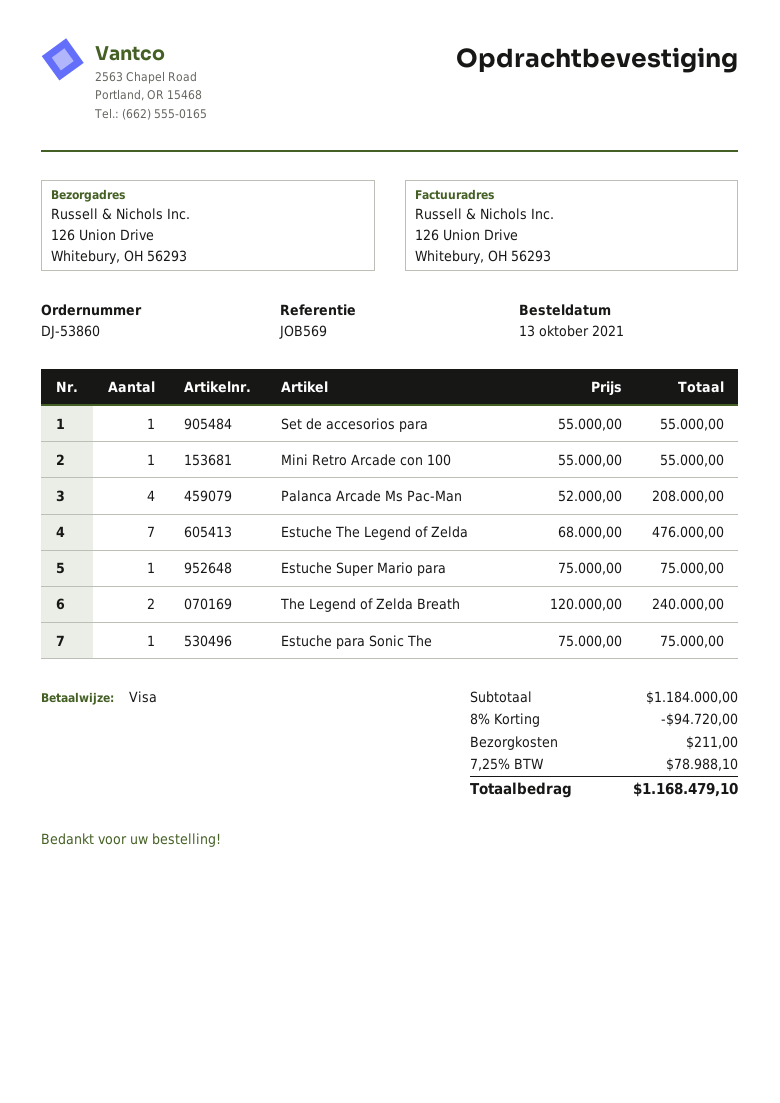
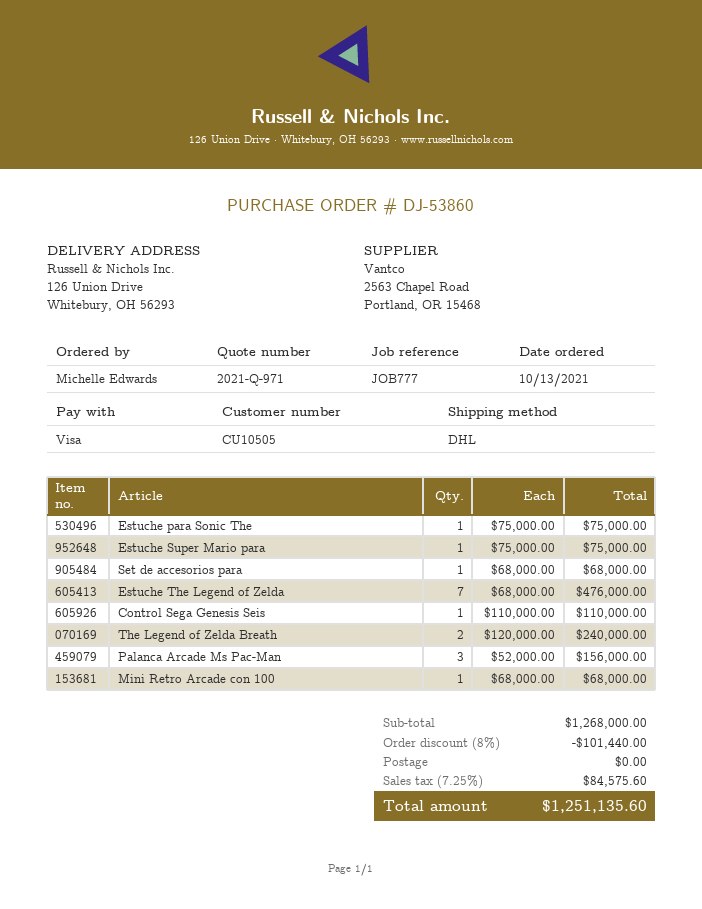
reference: JOB569 -> JOB777
Set de accesorios para: 1 x 55000.00 = 55000.00 -> 1 x 68000.00 = 68000.00
Mini Retro Arcade con 100: 1 x 55000.00 = 55000.00 -> 1 x 68000.00 = 68000.00
Palanca Arcade Ms Pac-Man: 4 x 52000.00 = 208000.00 -> 3 x 52000.00 = 156000.00
Control Sega Genesis Seis: none -> 1 x 110000.00 = 110000.00
subtotal: 1184000.00 -> 1268000.00
discount: 8% = 94720.00 -> 8% = 101440.00
shipping: 211.00 -> 0.00
tax: 7.25% = 78988.10 -> 7.25% = 84575.60
total: 1168479.10 -> 1251135.60

